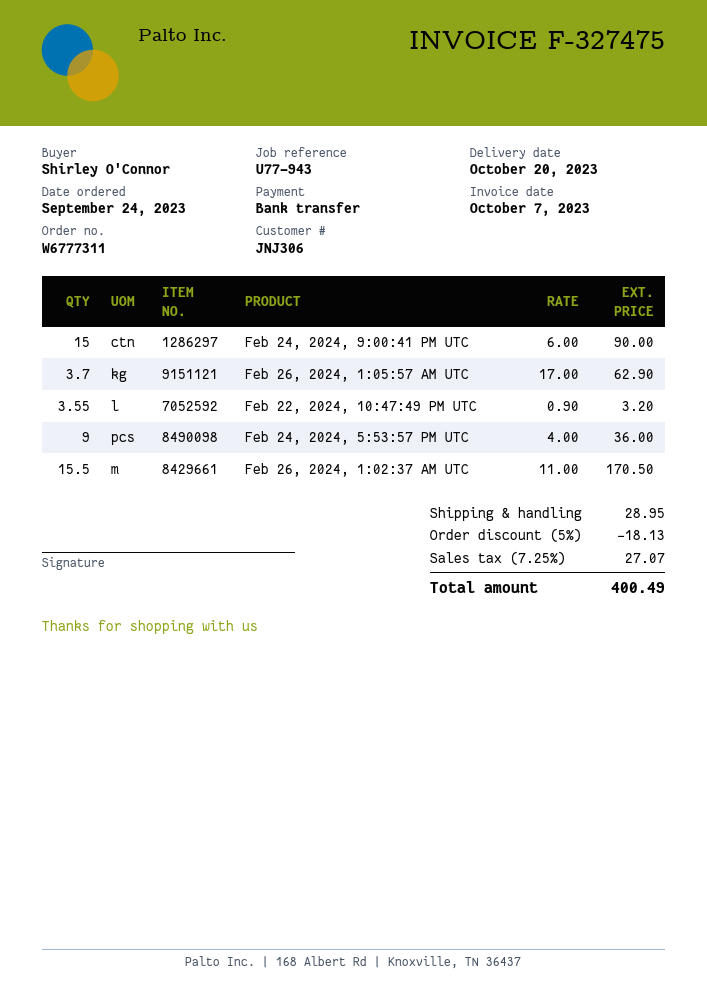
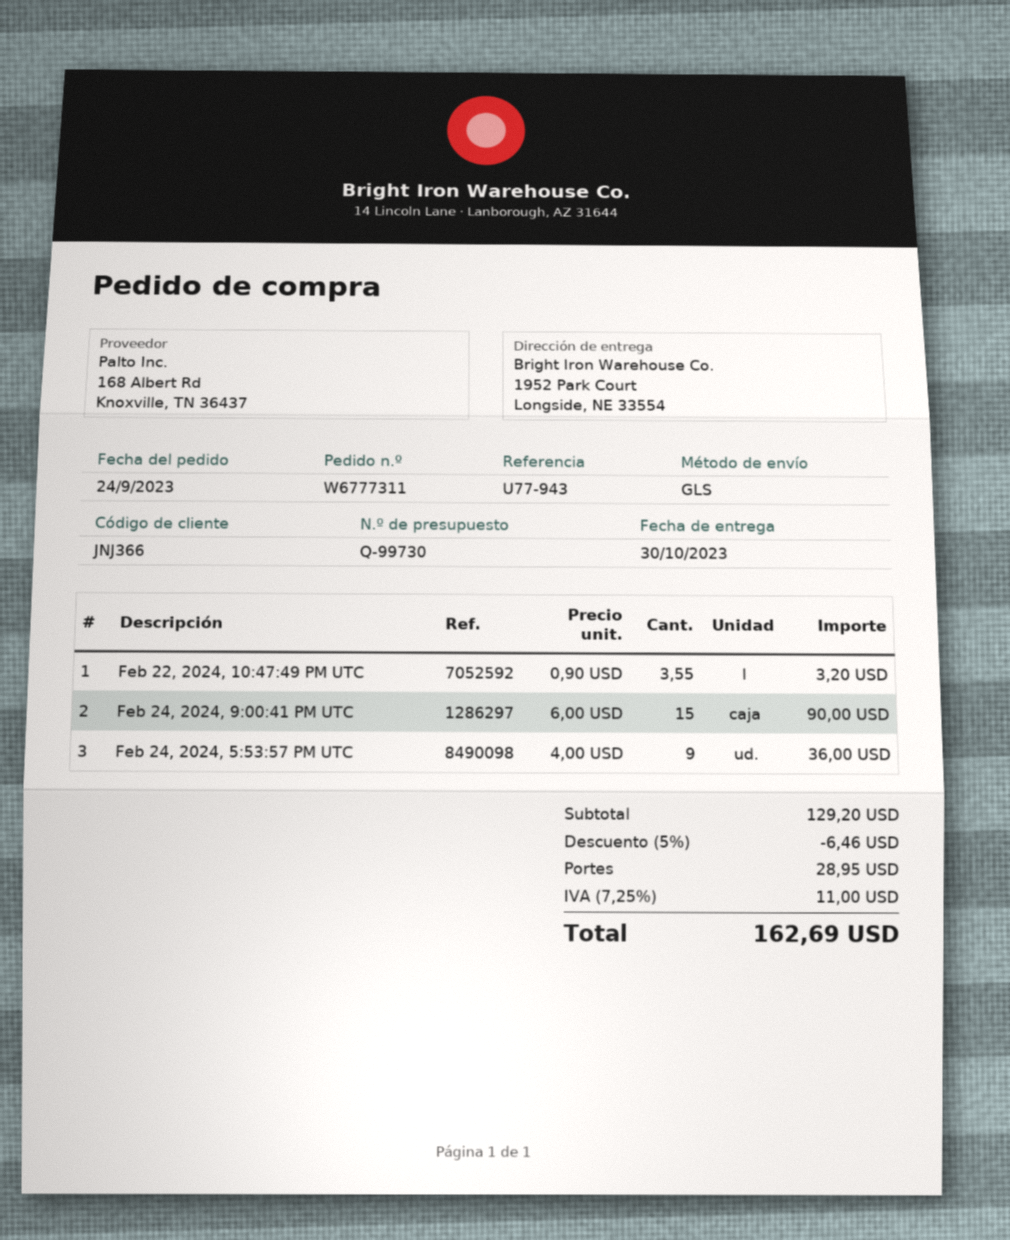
delivery date: 2023-10-20 -> 2023-10-30
customer number: JNJ306 -> JNJ366
Feb 26, 2024, 1:05:57 AM UTC: 3.7 x 17.00 = 62.90 -> none
Feb 26, 2024, 1:02:37 AM UTC: 15.5 x 11.00 = 170.50 -> none
discount: 5% = 18.13 -> 5% = 6.46
tax: 7.25% = 27.07 -> 7.25% = 11.00
total: 400.49 -> 162.69

